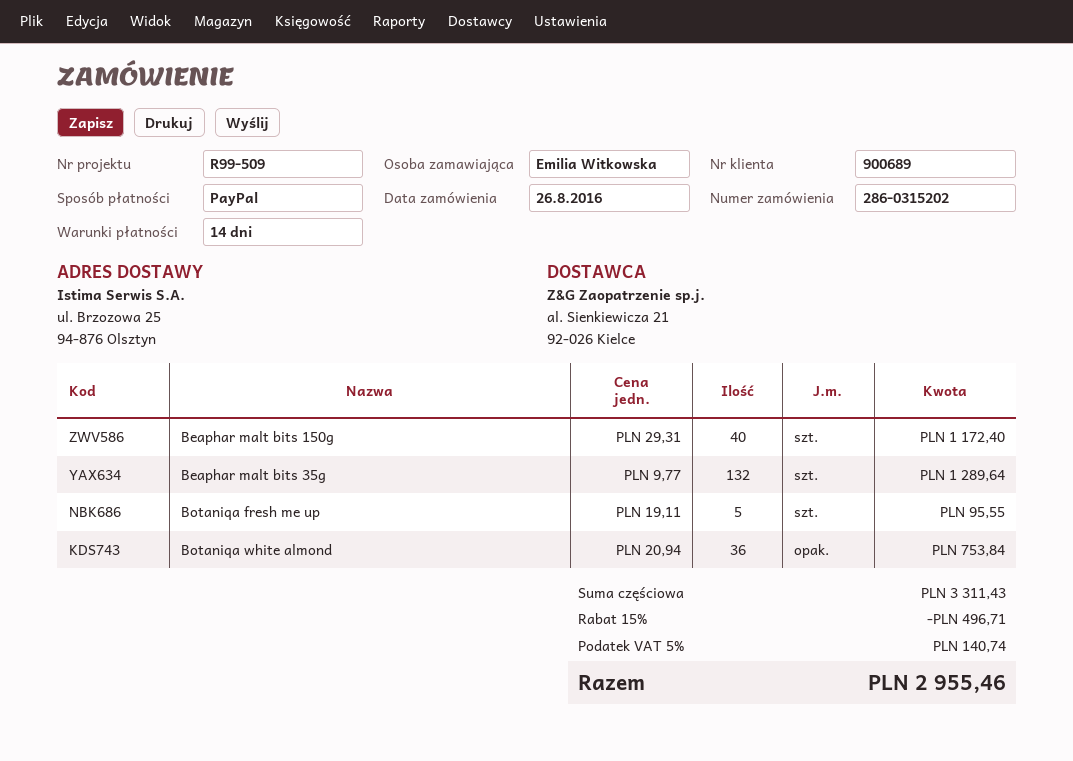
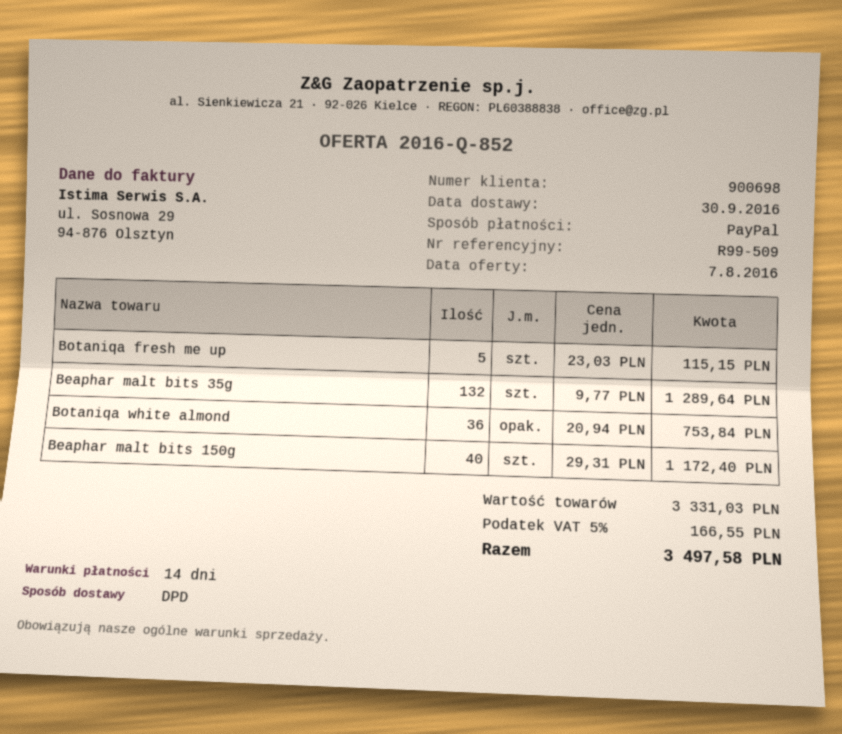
customer number: 900689 -> 900698
Botaniqa fresh me up: 5 x 19.11 = 95.55 -> 5 x 23.03 = 115.15
subtotal: 3311.43 -> 3331.03
discount: 15% = 496.71 -> none
tax: 5% = 140.74 -> 5% = 166.55
total: 2955.46 -> 3497.58

